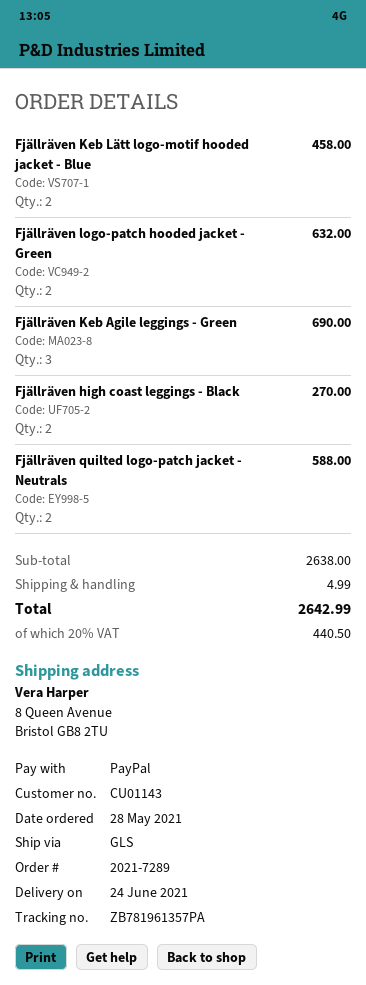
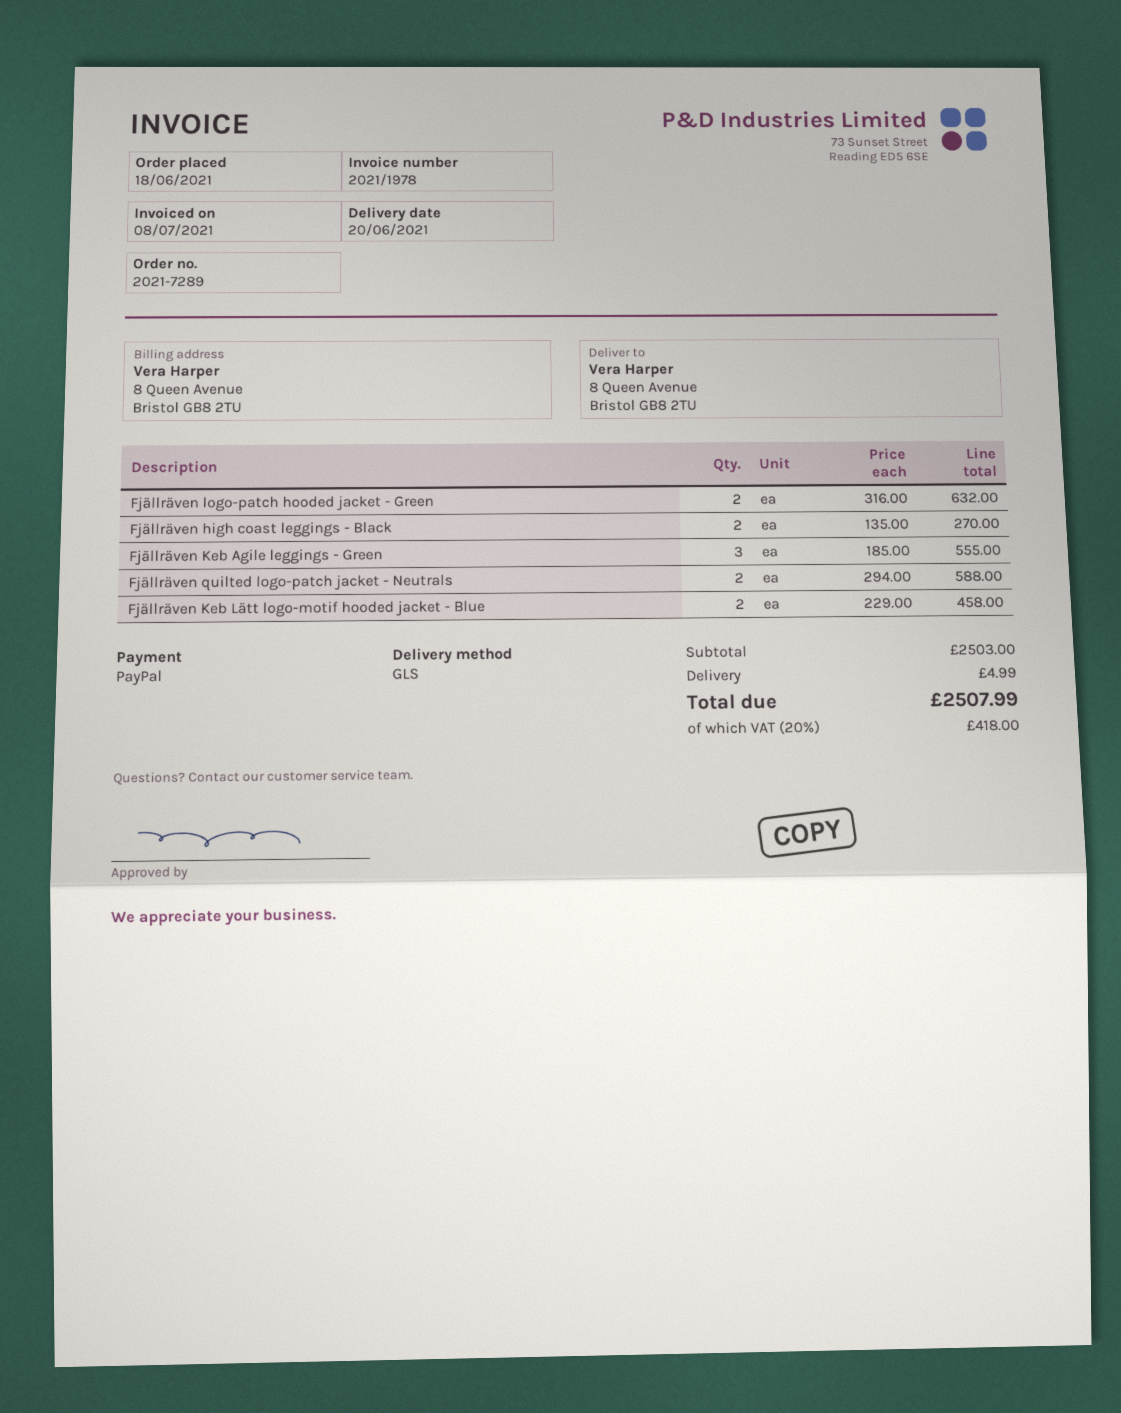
order date: 2021-05-28 -> 2021-06-18
delivery date: 2021-06-24 -> 2021-06-20
Fjällräven Keb Agile leggings - Green: 3 for 690.00 -> 3 for 555.00
subtotal: 2638.00 -> 2503.00
tax: 20% = 440.50 -> 20% = 418.00
total: 2642.99 -> 2507.99

